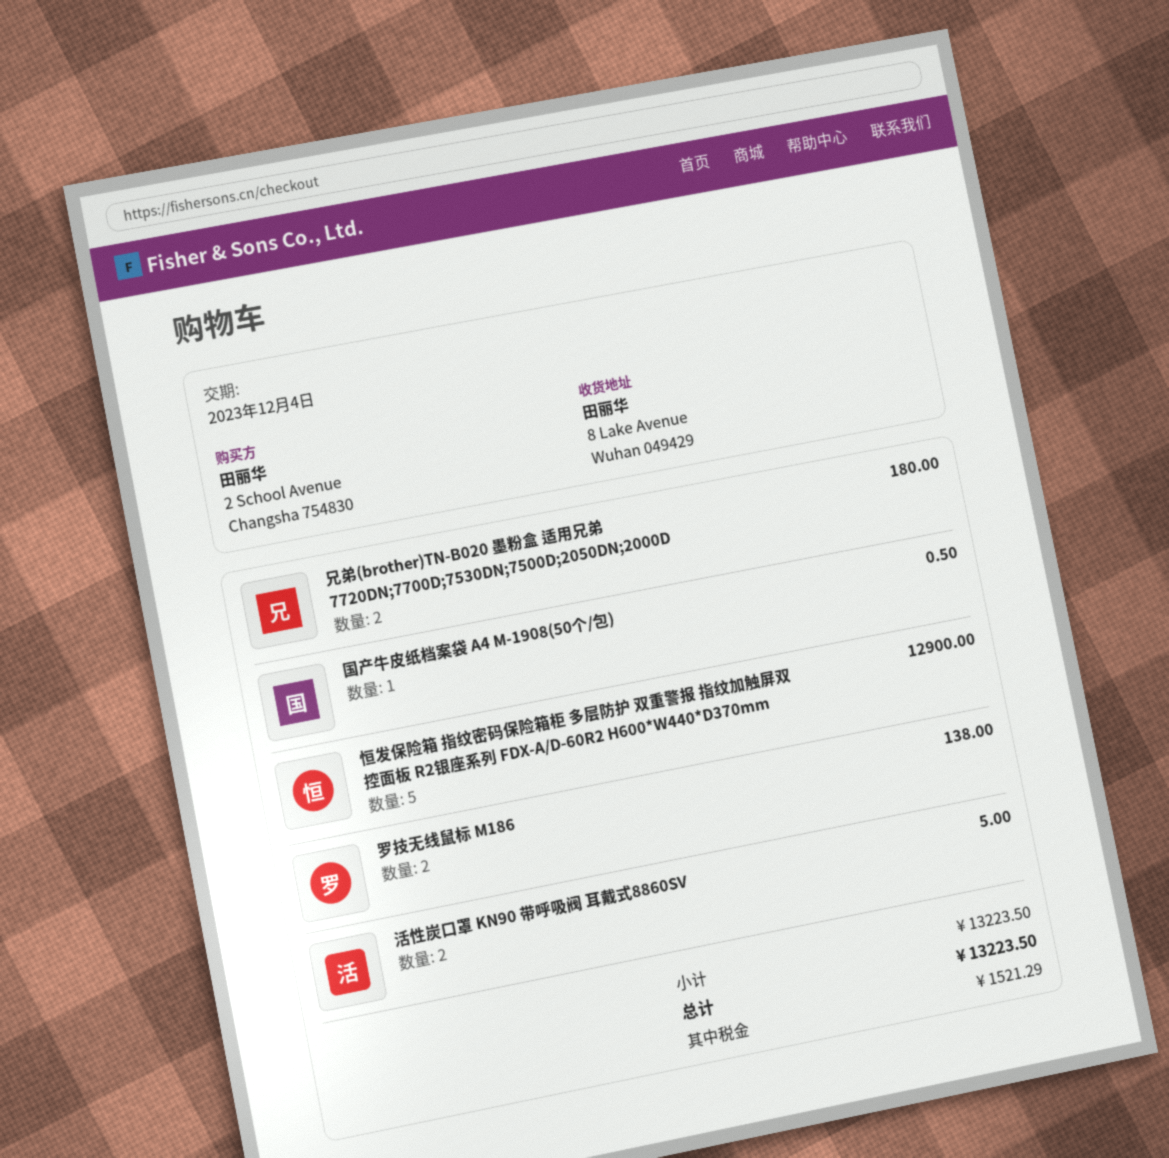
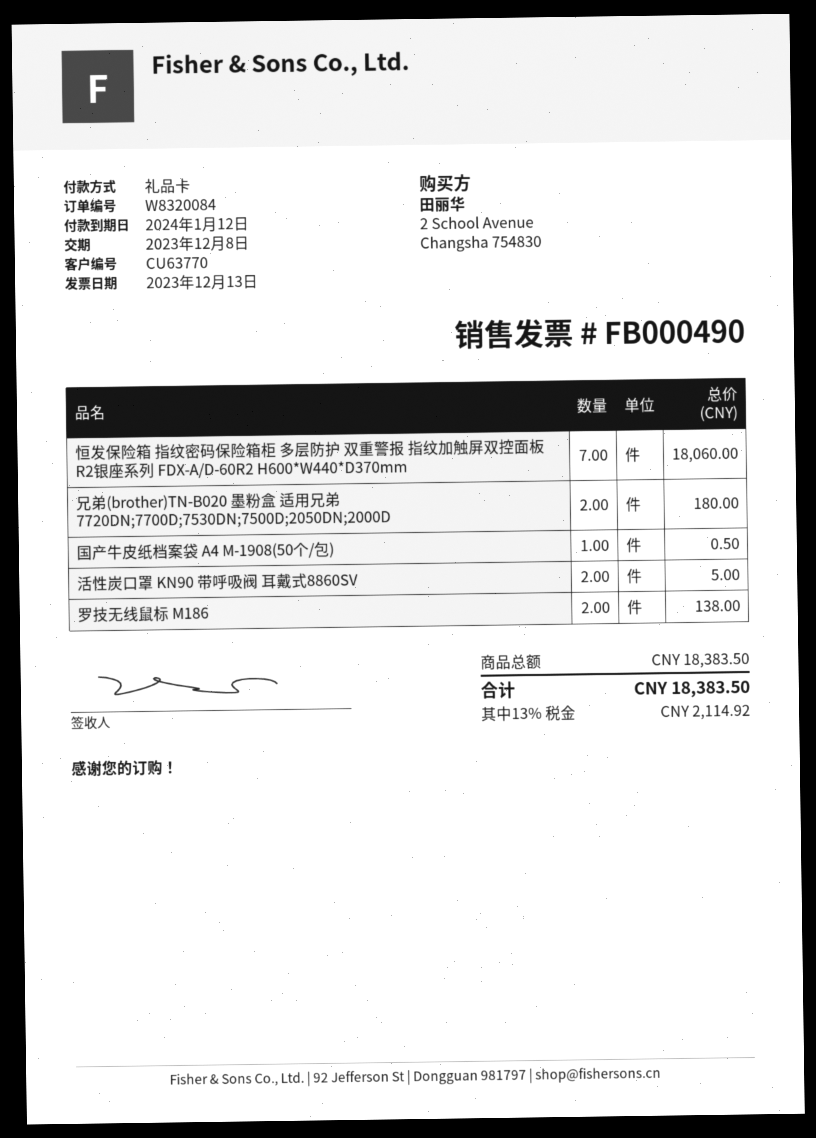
delivery date: 2023-12-04 -> 2023-12-08
恒发保险箱 指纹密码保险箱柜 多层防护 双重警报 指纹加触屏双控面板 R2银座系列 FDX-A/D-60R2 H600*W440*D370mm: 5 for 12900.00 -> 7 for 18060.00
subtotal: 13223.50 -> 18383.50
tax: 1521.29 -> 2114.92
total: 13223.50 -> 18383.50

